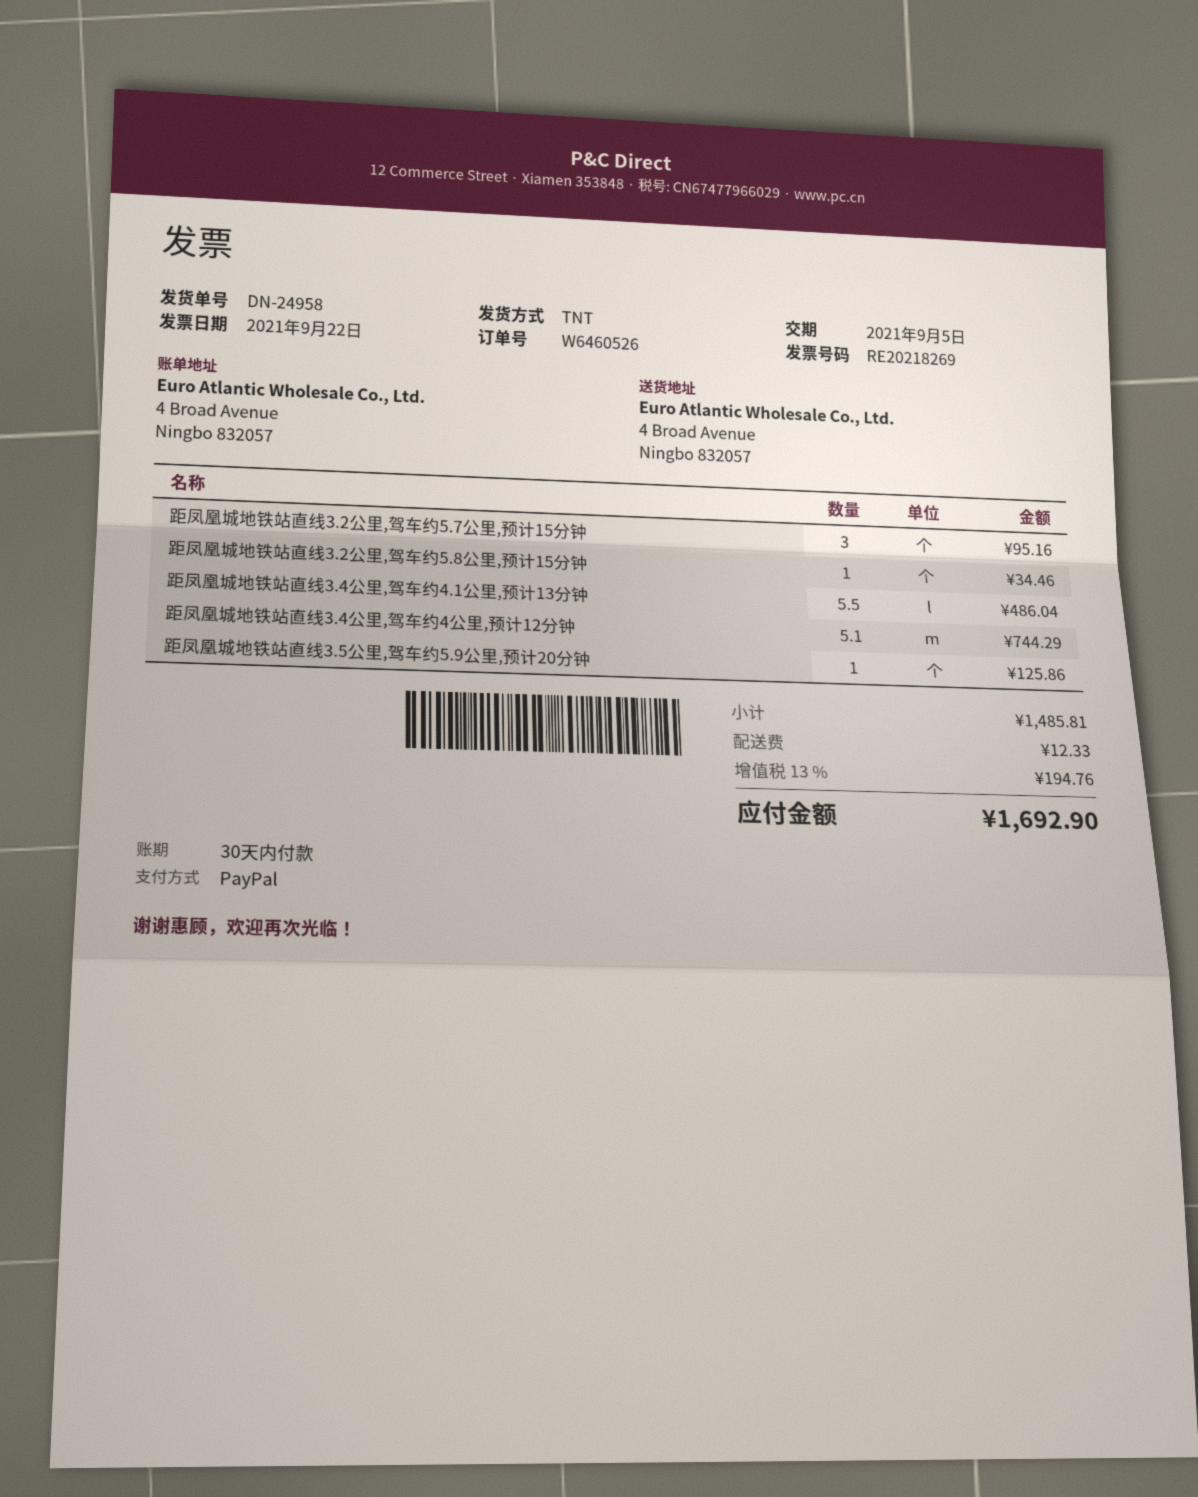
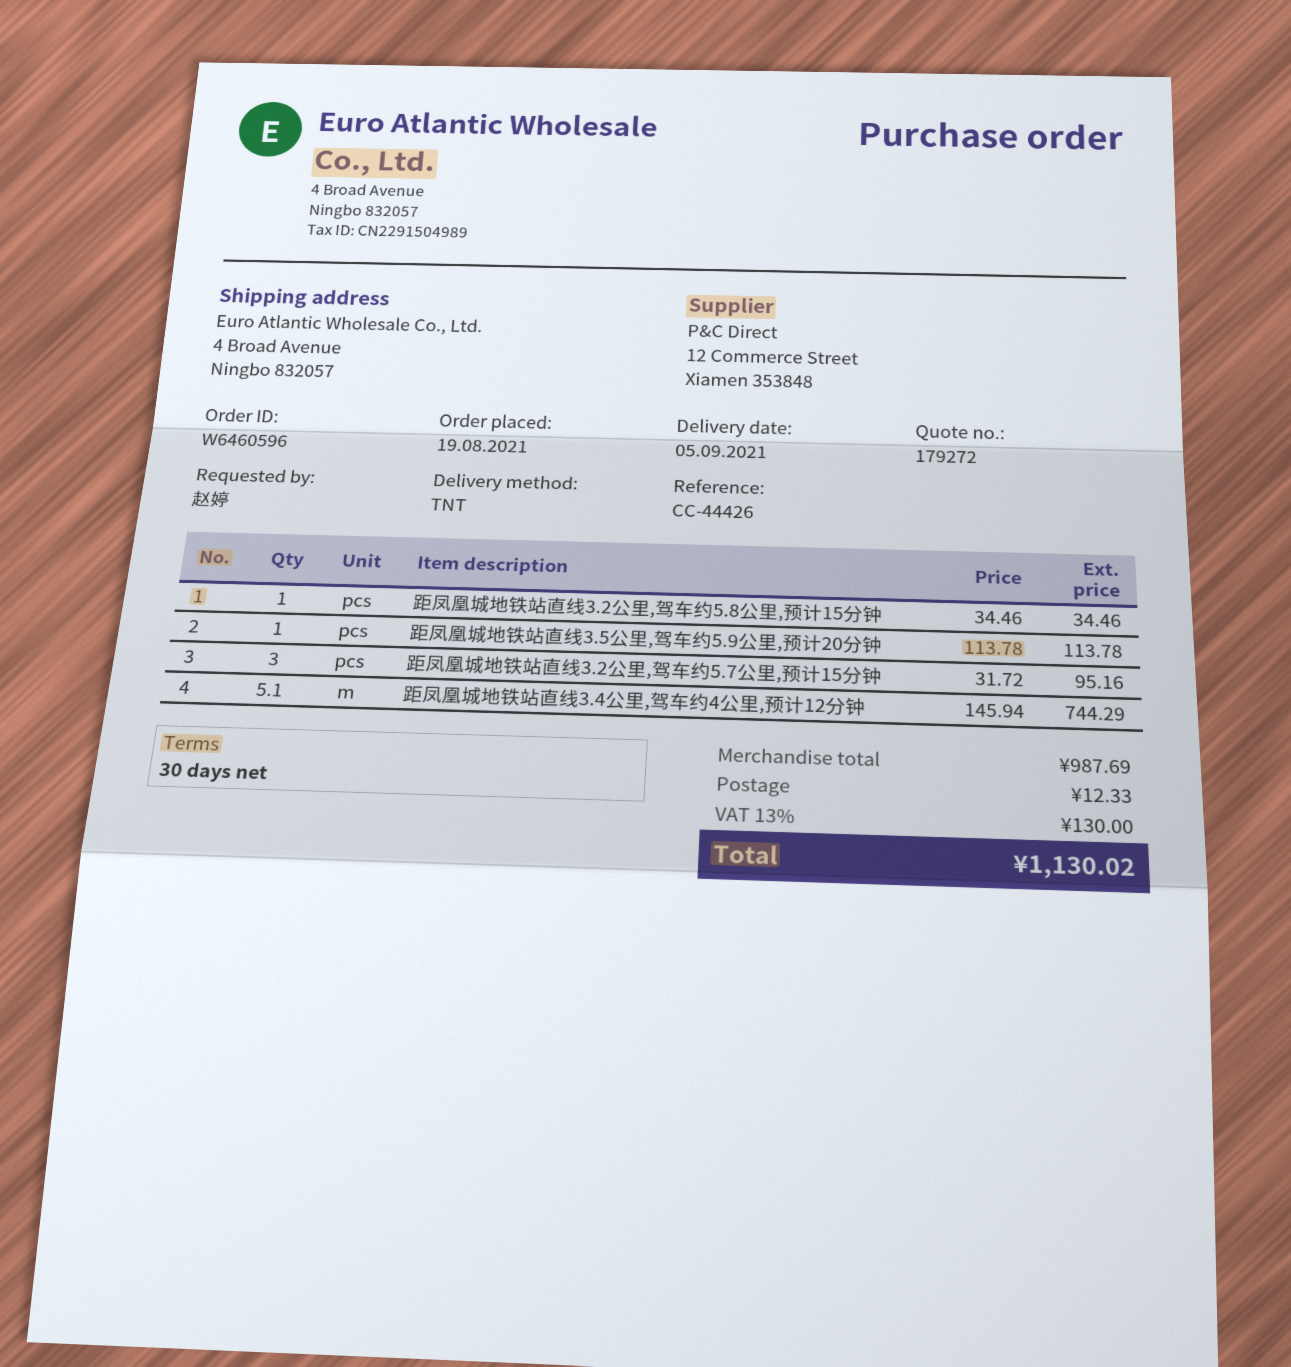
order number: W6460526 -> W6460596
距凤凰城地铁站直线3.4公里,驾车约4.1公里,预计13分钟: 5.5 for 486.04 -> none
距凤凰城地铁站直线3.5公里,驾车约5.9公里,预计20分钟: 1 for 125.86 -> 1 for 113.78
subtotal: 1485.81 -> 987.69
tax: 13% = 194.76 -> 13% = 130.00
total: 1692.90 -> 1130.02

